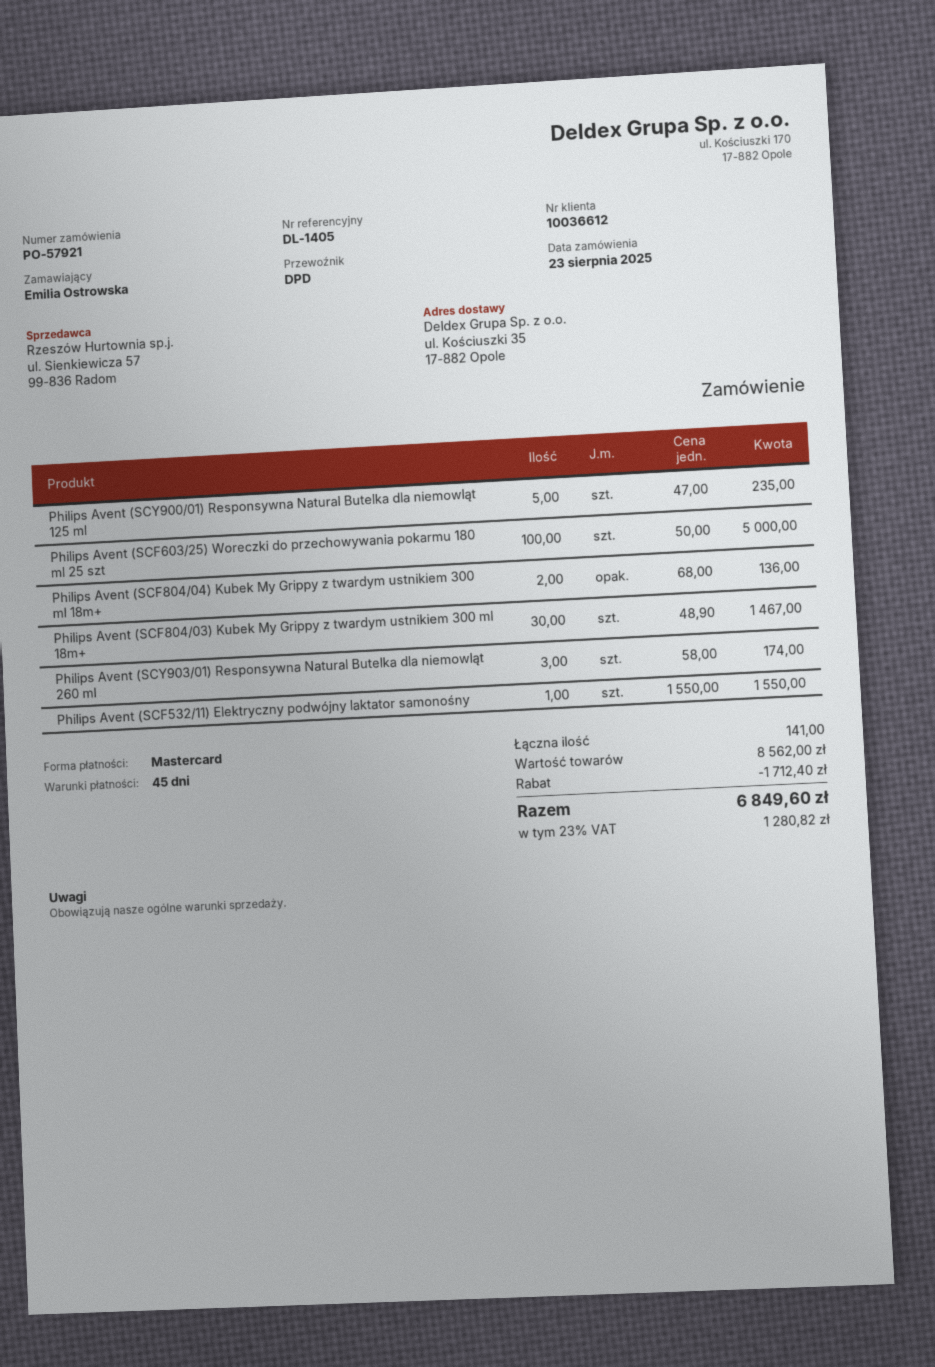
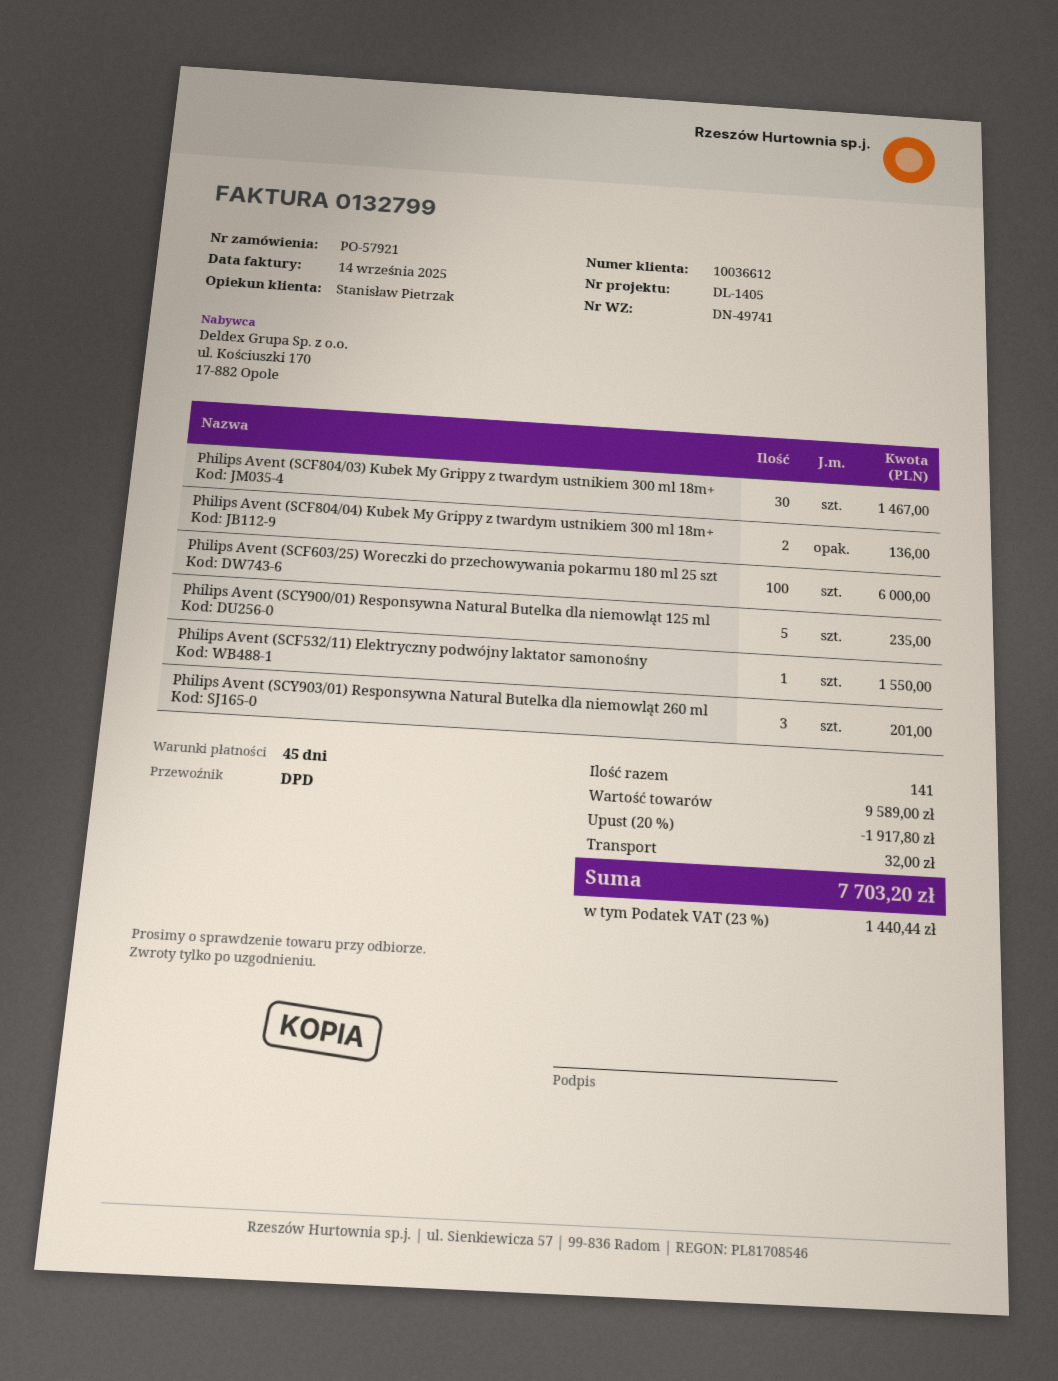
Philips Avent (SCF603/25) Woreczki do przechowywania pokarmu 180 ml 25 szt: 100 for 5000.00 -> 100 for 6000.00
Philips Avent (SCY903/01) Responsywna Natural Butelka dla niemowląt 260 ml: 3 for 174.00 -> 3 for 201.00
subtotal: 8562.00 -> 9589.00
discount: 1712.40 -> 1917.80
shipping: none -> 32.00
tax: 23% = 1280.82 -> 23% = 1440.44
total: 6849.60 -> 7703.20

